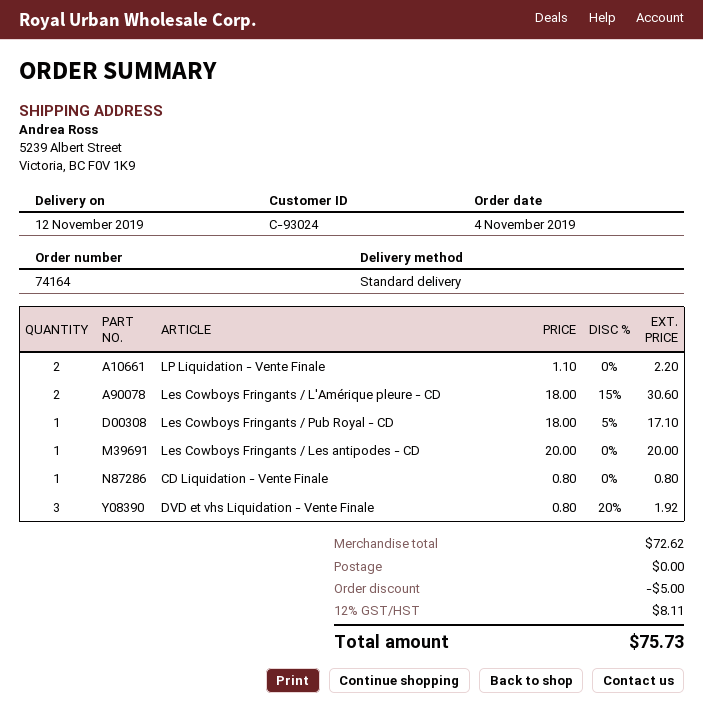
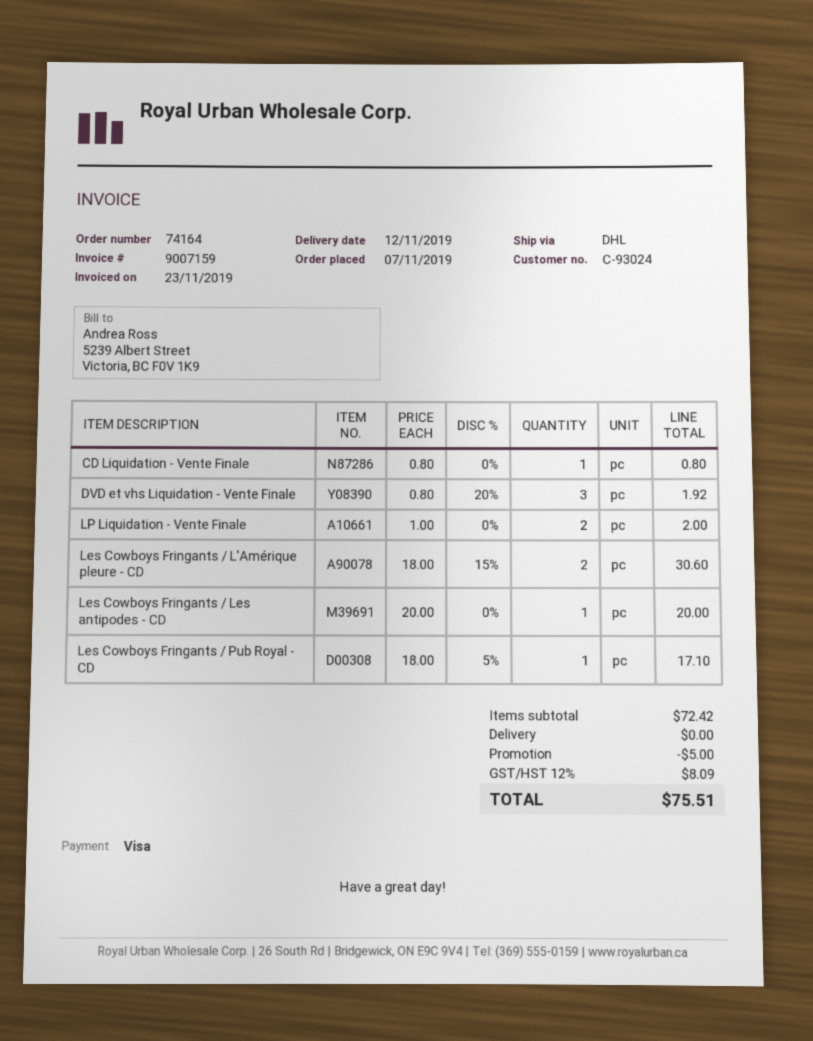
order date: 2019-11-04 -> 2019-11-07
shipping method: standard -> DHL
LP Liquidation - Vente Finale: 2 x 1.10 = 2.20 -> 2 x 1.00 = 2.00
subtotal: 72.62 -> 72.42
tax: 12% = 8.11 -> 12% = 8.09
total: 75.73 -> 75.51

